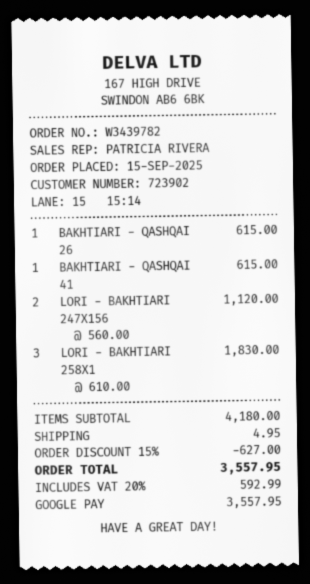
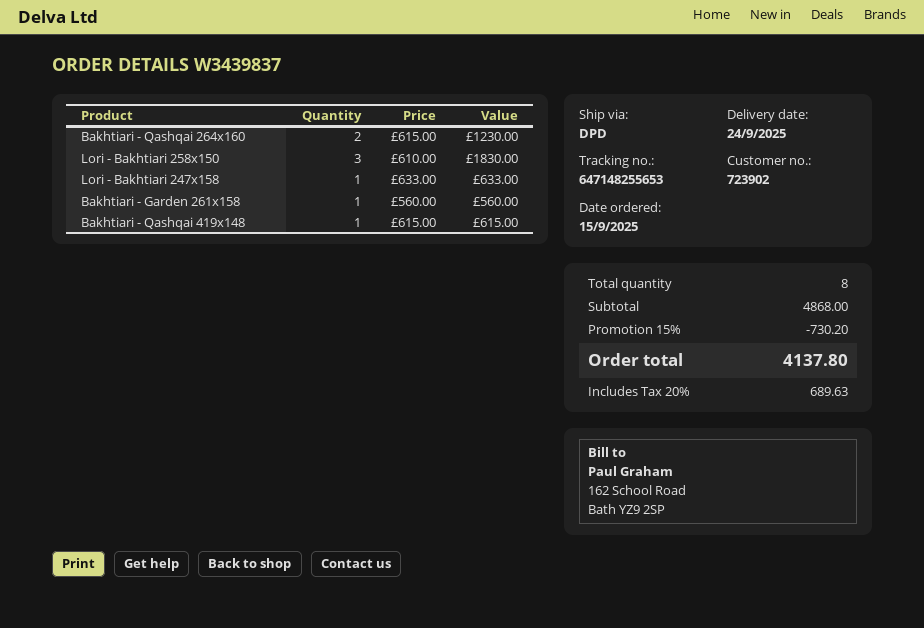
order number: W3439782 -> W3439837
BAKHTIARI - QASHQAI 26: 1 x 615.00 = 615.00 -> 2 x 615.00 = 1230.00
LORI - BAKHTIARI 247X156: 2 x 560.00 = 1120.00 -> none
Lori - Bakhtiari 247x158: none -> 1 x 633.00 = 633.00
Bakhtiari - Garden 261x158: none -> 1 x 560.00 = 560.00
subtotal: 4180.00 -> 4868.00
discount: 15% = 627.00 -> 15% = 730.20
shipping: 4.95 -> none
tax: 20% = 592.99 -> 20% = 689.63
total: 3557.95 -> 4137.80

